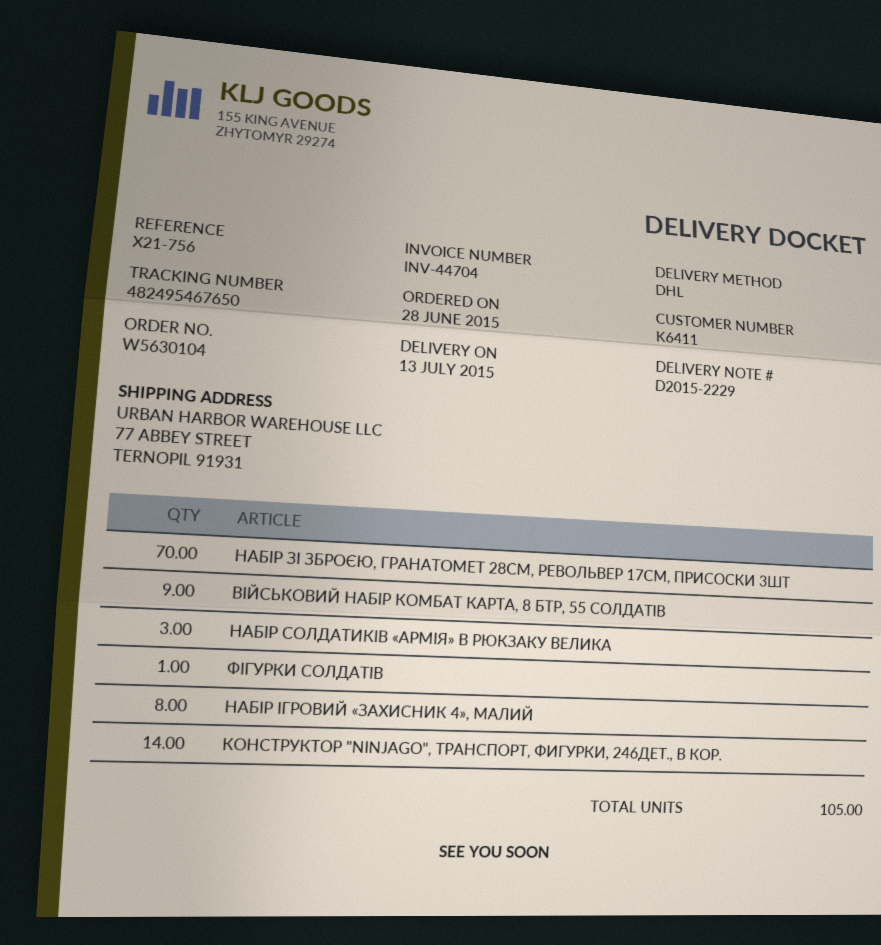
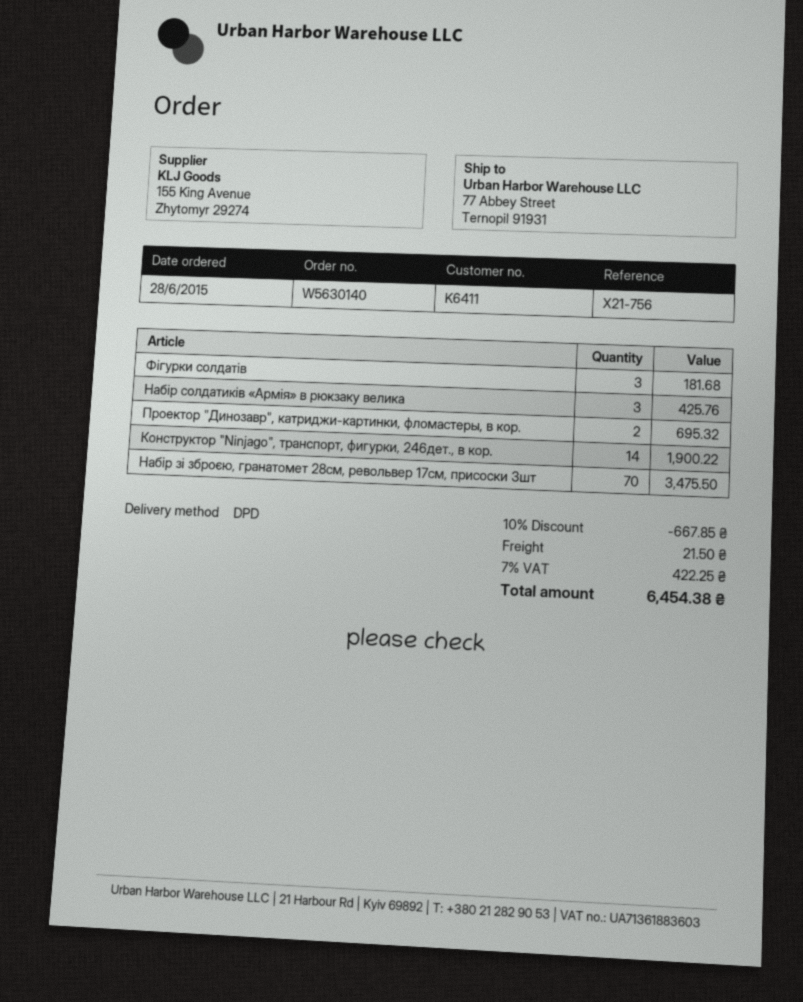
order number: W5630104 -> W5630140
shipping method: DHL -> DPD
ВІЙСЬКОВИЙ НАБІР КОМБАТ КАРТА, 8 БТР, 55 СОЛДАТІВ: 9 -> none
ФІГУРКИ СОЛДАТІВ: 1 -> 3
НАБІР ІГРОВИЙ «ЗАХИСНИК 4», МАЛИЙ: 8 -> none
Проектор "Динозавр", катриджи-картинки, фломастеры, в кор.: none -> 2

